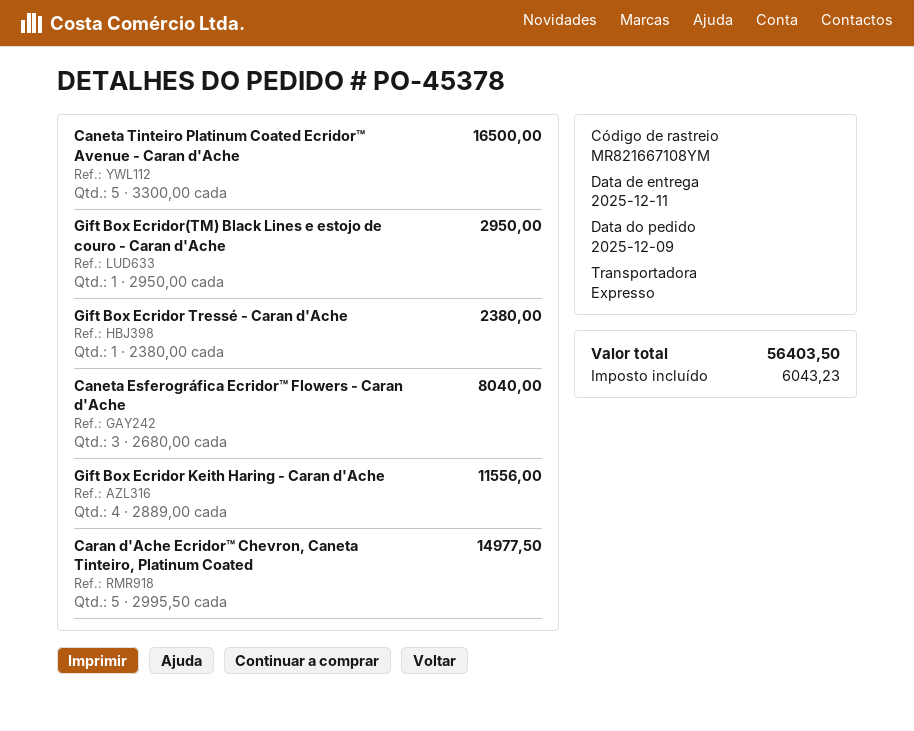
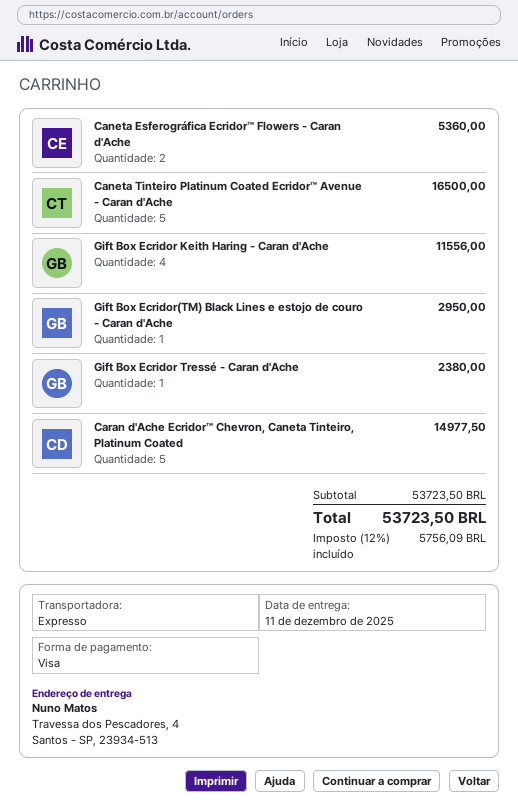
Caneta Esferográfica Ecridor™ Flowers - Caran d'Ache: 3 for 8040.00 -> 2 for 5360.00
tax: 6043.23 -> 5756.09
total: 56403.50 -> 53723.50

